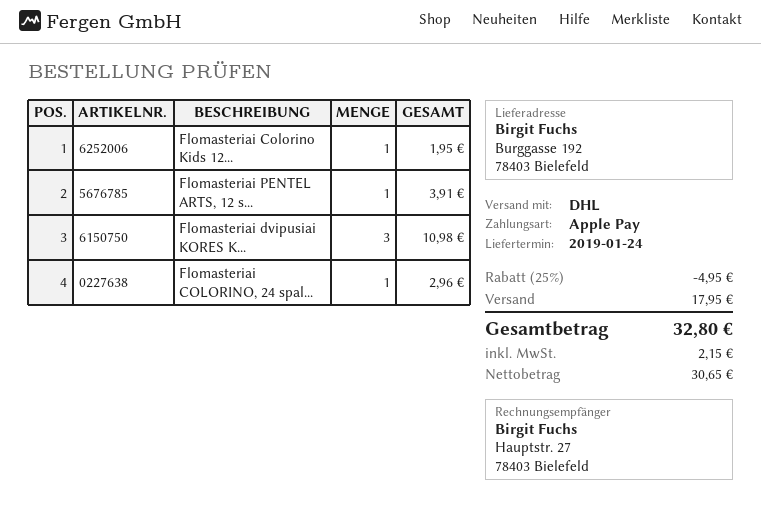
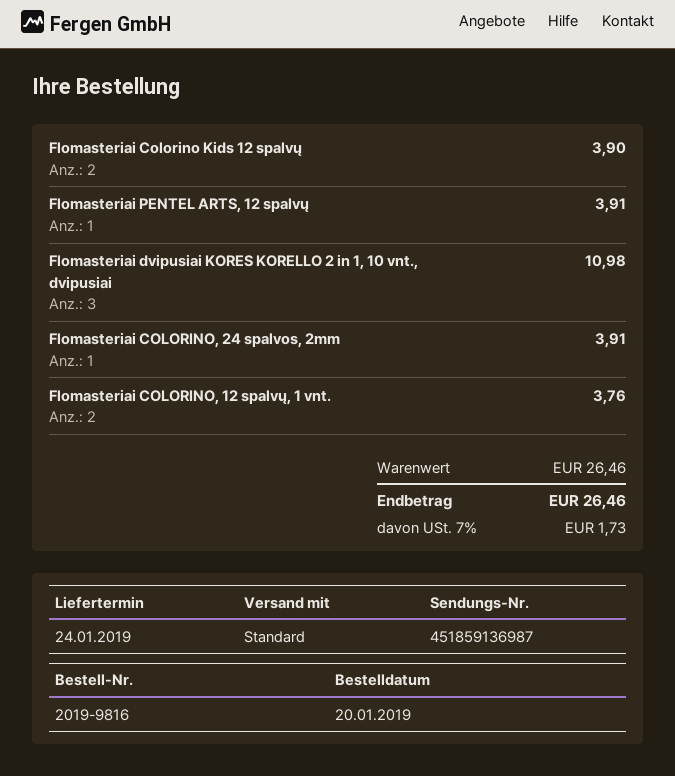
shipping method: DHL -> standard
Flomasteriai Colorino Kids 12...: 1 for 1.95 -> 2 for 3.90
Flomasteriai COLORINO, 24 spal...: 1 for 2.96 -> 1 for 3.91
Flomasteriai COLORINO, 12 spalvų, 1 vnt.: none -> 2 for 3.76
discount: 25% = 4.95 -> none
shipping: 17.95 -> none
tax: 2.15 -> 1.73
total: 32.80 -> 26.46

